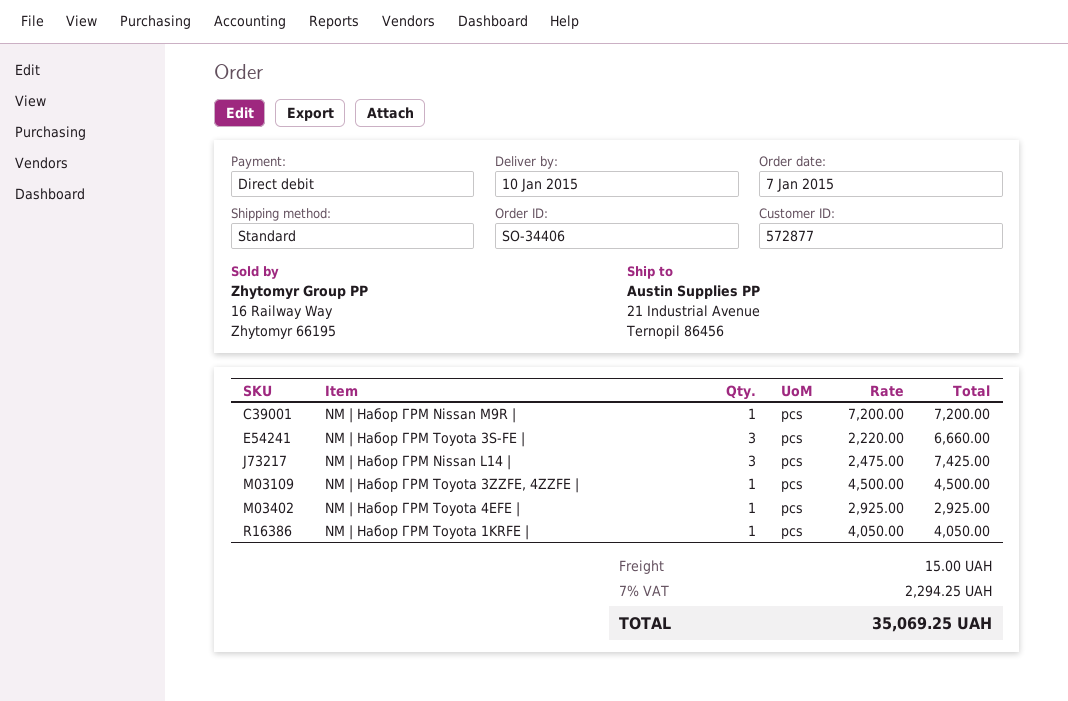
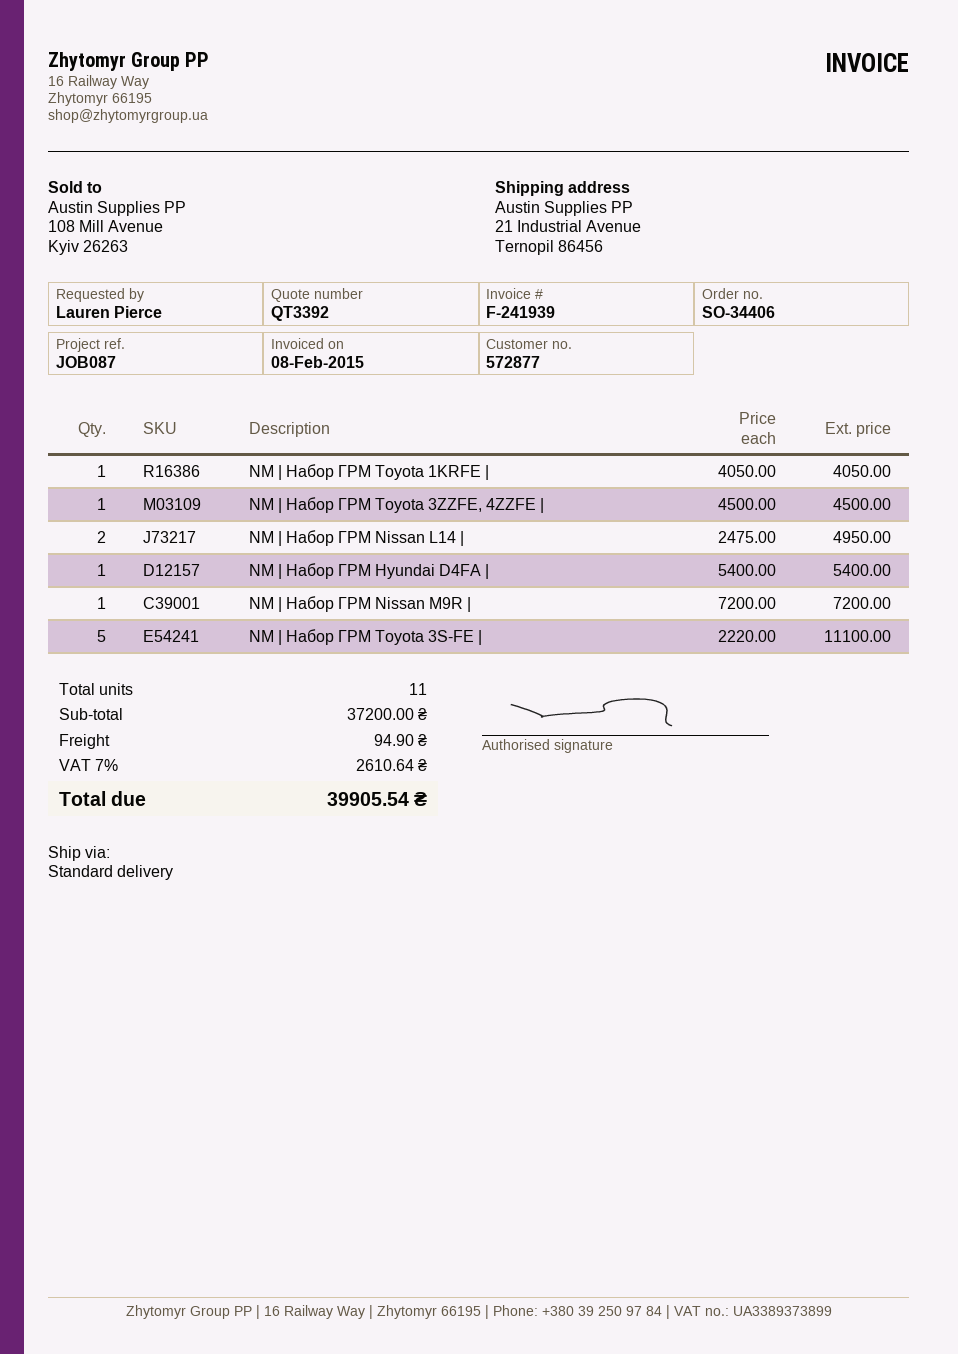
NM | Набор ГРМ Toyota 3S-FE |: 3 x 2220.00 = 6660.00 -> 5 x 2220.00 = 11100.00
NM | Набор ГРМ Nissan L14 |: 3 x 2475.00 = 7425.00 -> 2 x 2475.00 = 4950.00
NM | Набор ГРМ Toyota 4EFE |: 1 x 2925.00 = 2925.00 -> none
NM | Набор ГРМ Hyundai D4FA |: none -> 1 x 5400.00 = 5400.00
shipping: 15.00 -> 94.90
tax: 7% = 2294.25 -> 7% = 2610.64
total: 35069.25 -> 39905.54

